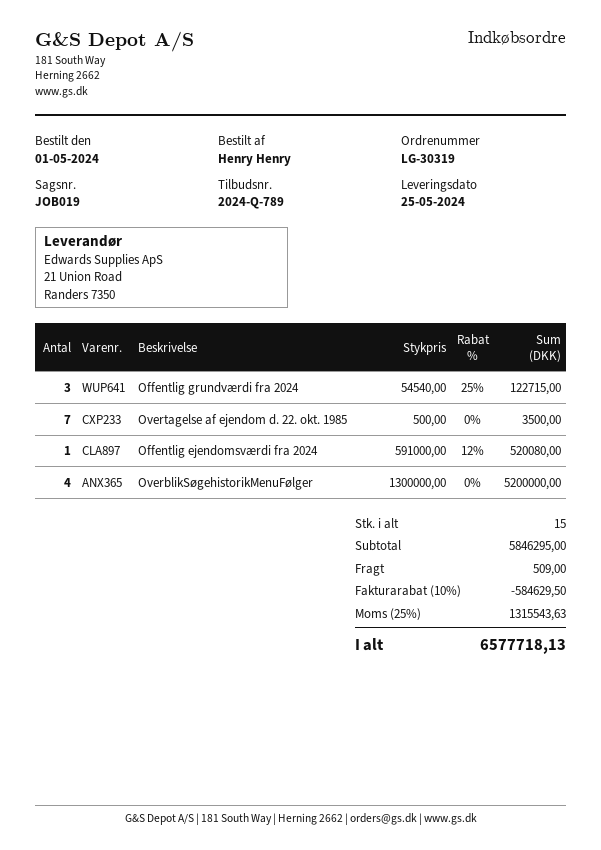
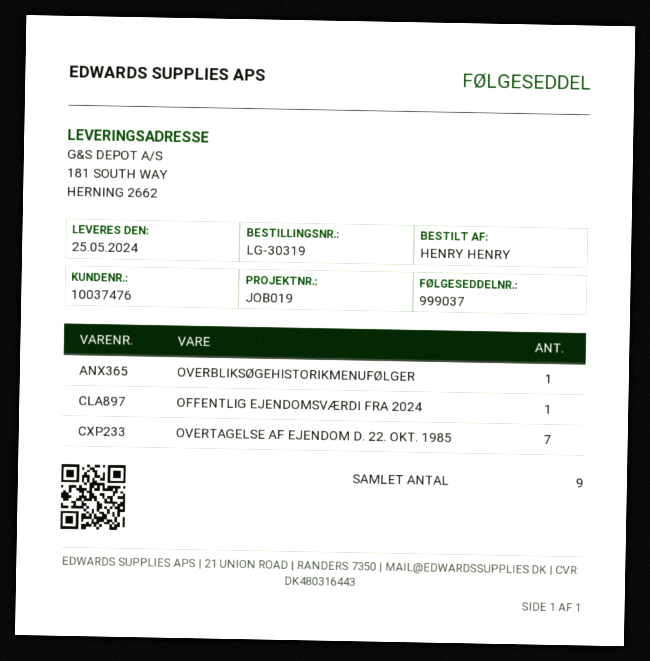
Offentlig grundværdi fra 2024: 3 -> none
OverblikSøgehistorikMenuFølger: 4 -> 1
total quantity: 15 -> 9

